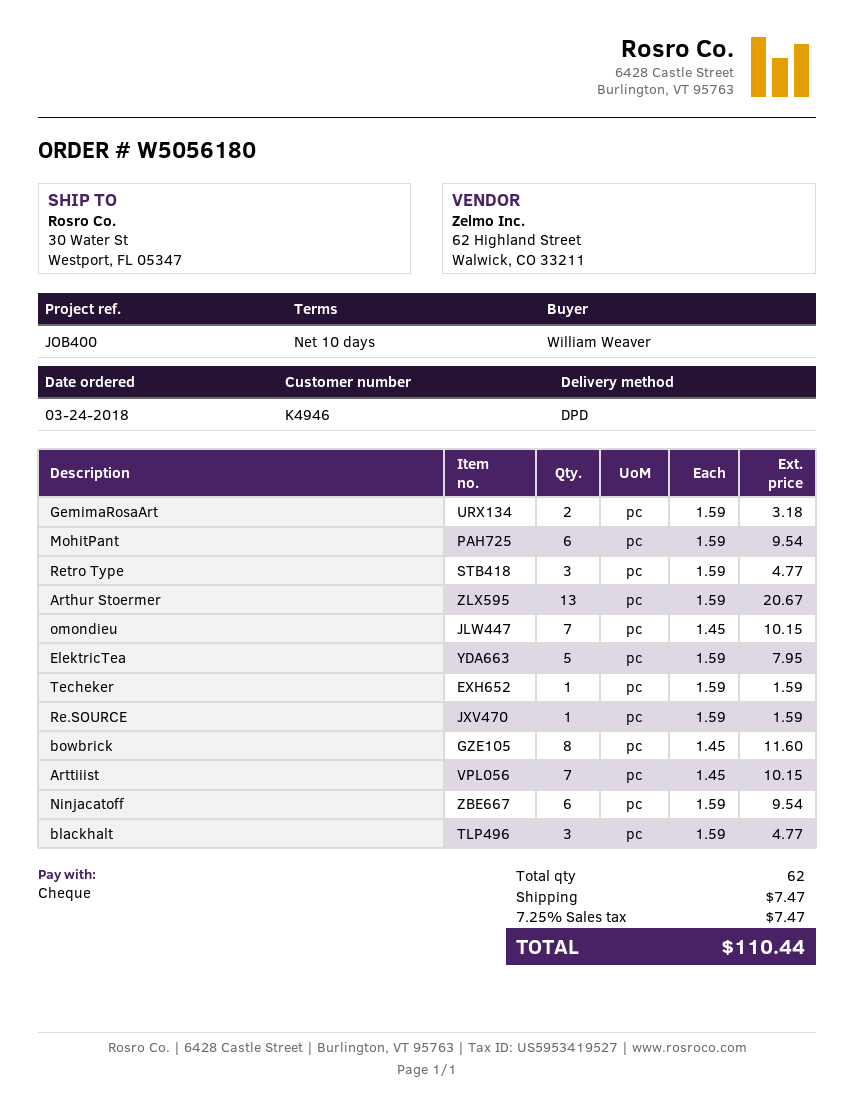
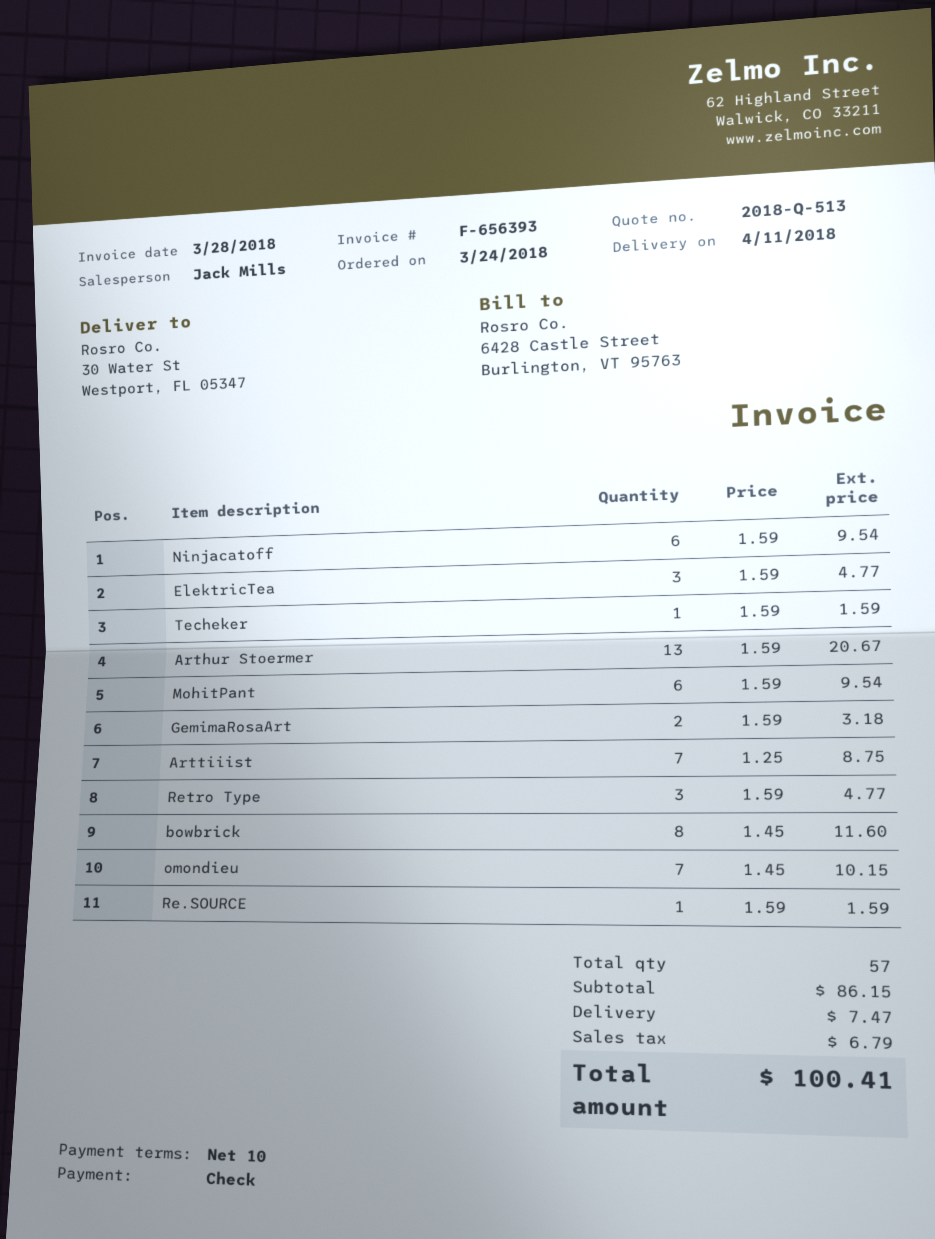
ElektricTea: 5 x 1.59 = 7.95 -> 3 x 1.59 = 4.77
Arttiiist: 7 x 1.45 = 10.15 -> 7 x 1.25 = 8.75
blackhalt: 3 x 1.59 = 4.77 -> none
total quantity: 62 -> 57
tax: 7.47 -> 6.79
total: 110.44 -> 100.41

